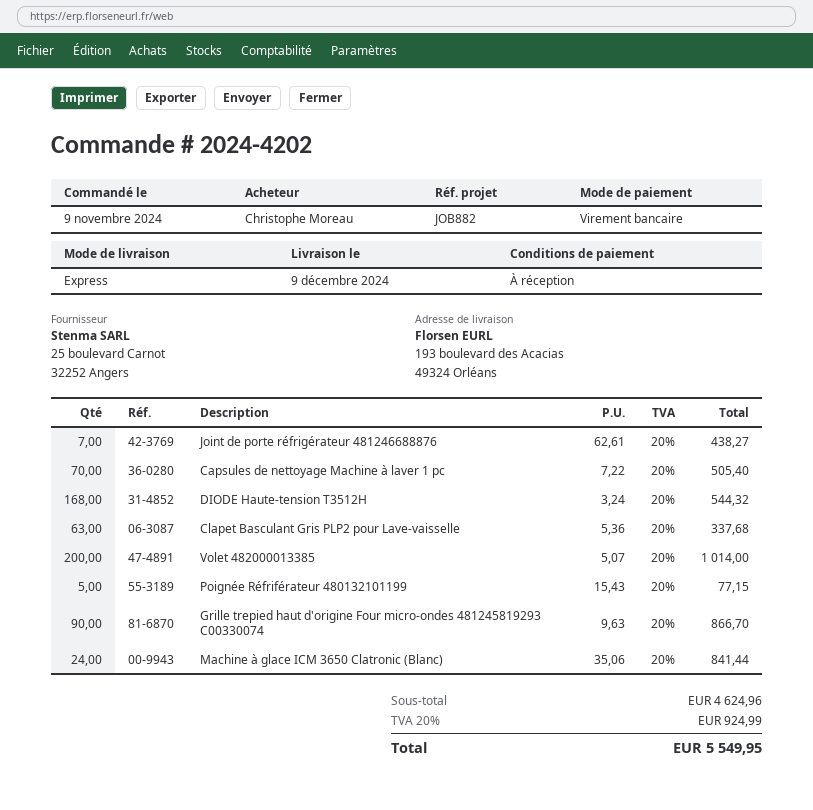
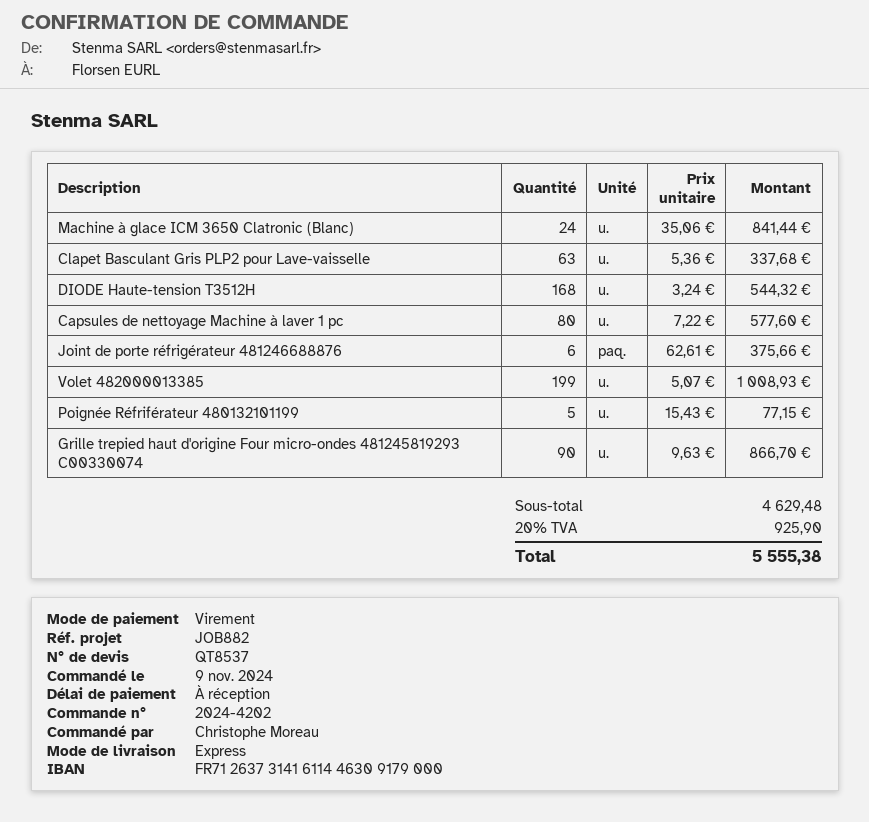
Joint de porte réfrigérateur 481246688876: 7 x 62.61 = 438.27 -> 6 x 62.61 = 375.66
Capsules de nettoyage Machine à laver 1 pc: 70 x 7.22 = 505.40 -> 80 x 7.22 = 577.60
Volet 482000013385: 200 x 5.07 = 1014.00 -> 199 x 5.07 = 1008.93
subtotal: 4624.96 -> 4629.48
tax: 20% = 924.99 -> 20% = 925.90
total: 5549.95 -> 5555.38

